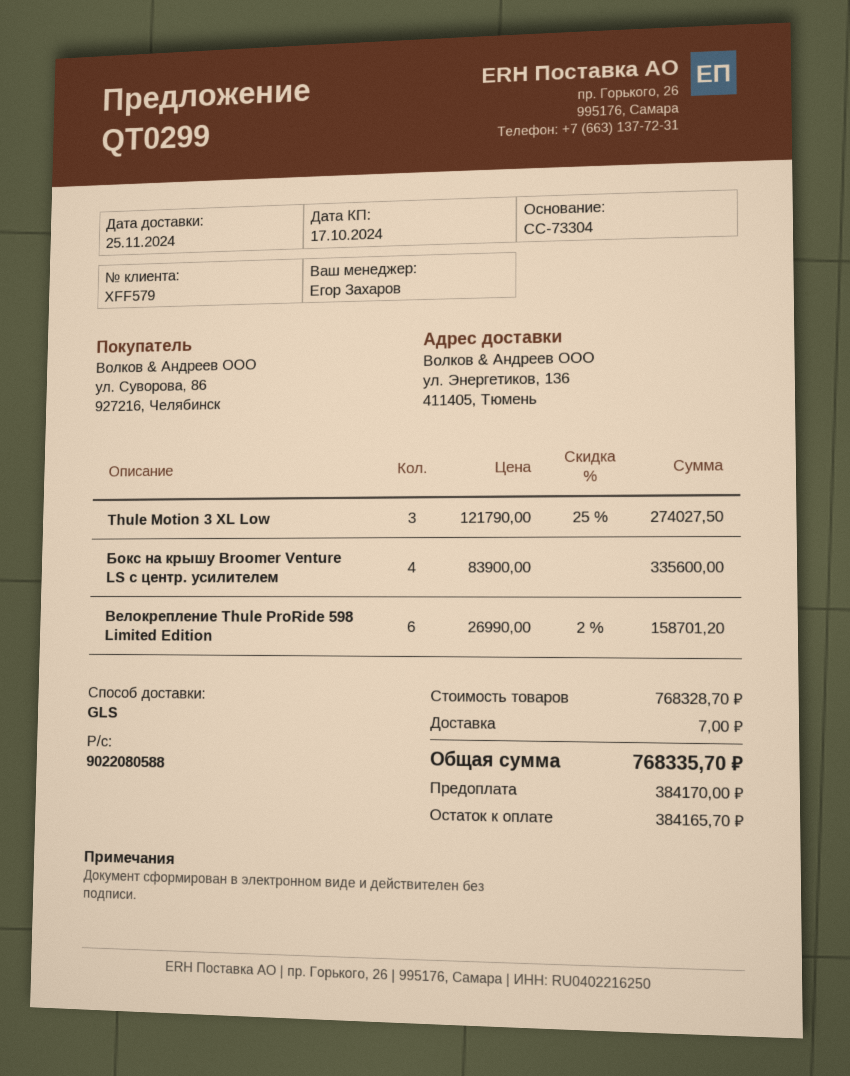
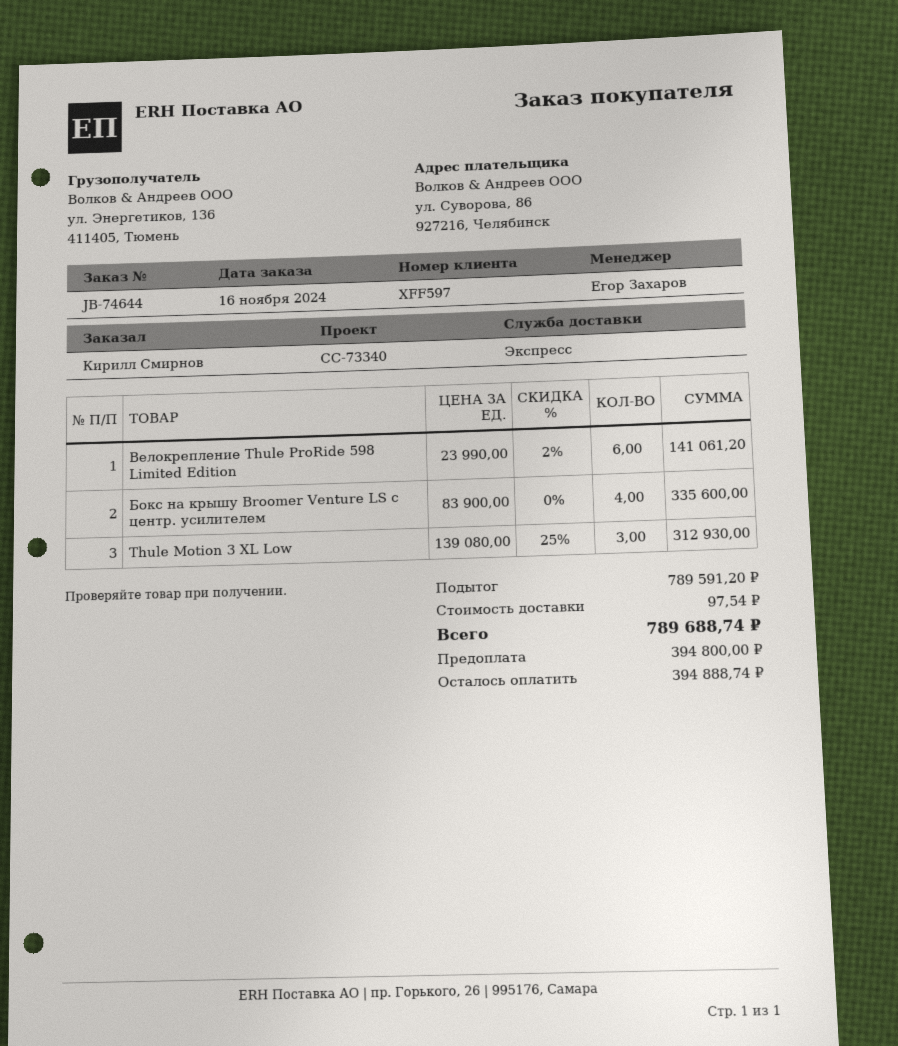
customer number: XFF579 -> XFF597
reference: CC-73304 -> CC-73340
shipping method: GLS -> express
Thule Motion 3 XL Low: 3 x 121790.00 - 25% = 274027.50 -> 3 x 139080.00 - 25% = 312930.00
Велокрепление Thule ProRide 598 Limited Edition: 6 x 26990.00 - 2% = 158701.20 -> 6 x 23990.00 - 2% = 141061.20
subtotal: 768328.70 -> 789591.20
shipping: 7.00 -> 97.54
total: 768335.70 -> 789688.74
deposit: 384170.00 -> 394800.00
balance: 384165.70 -> 394888.74

